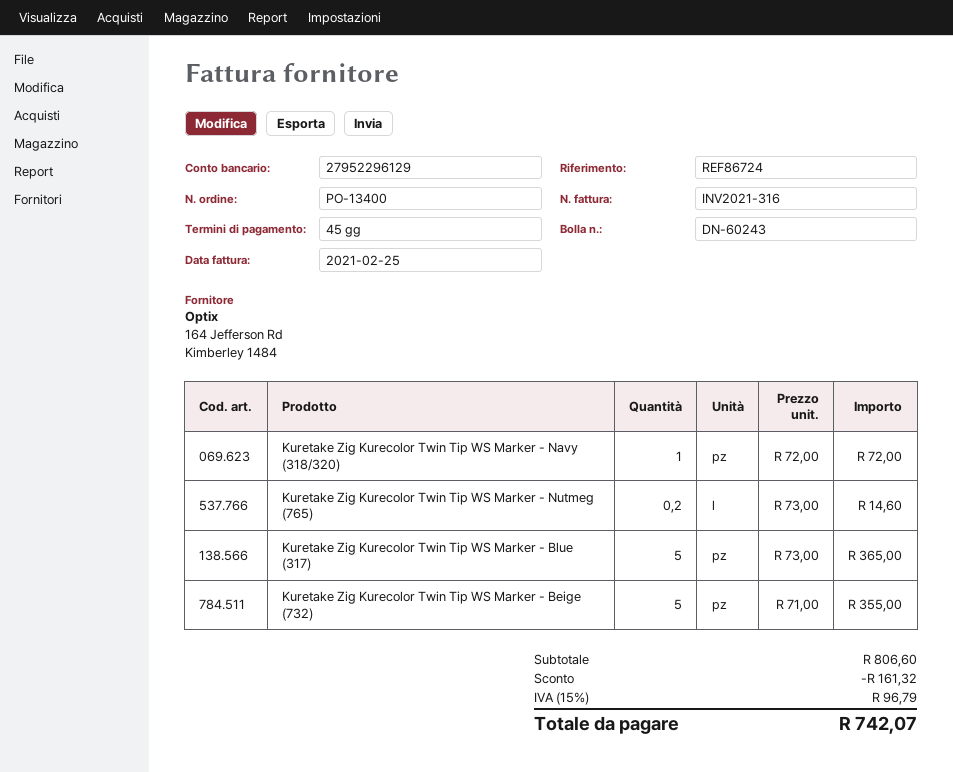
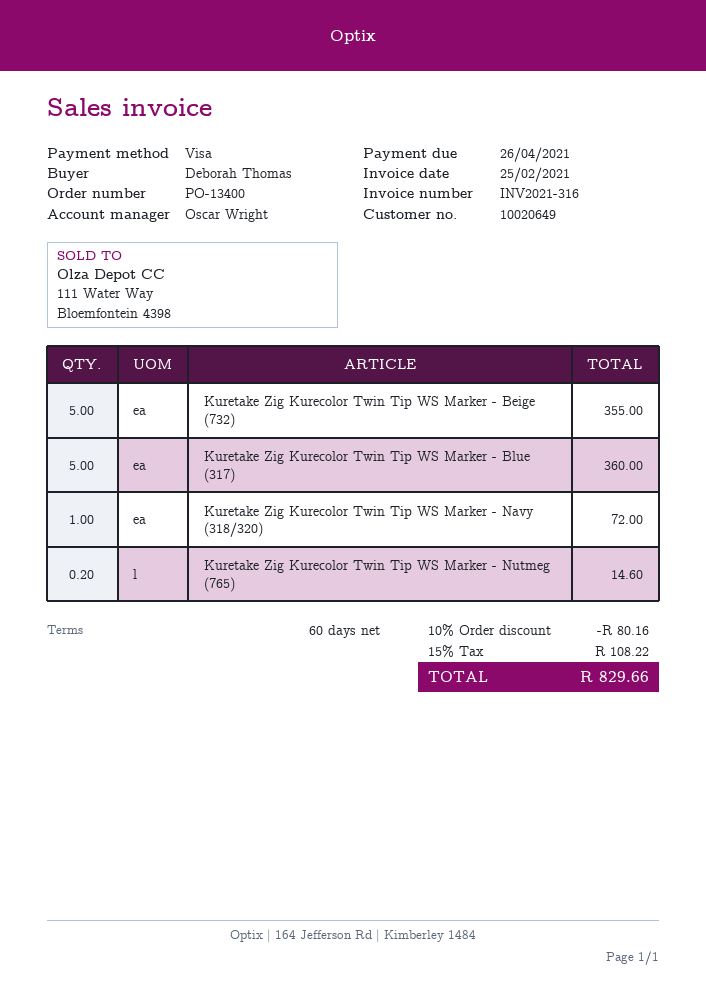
payment terms: 45 days -> 60 days
Kuretake Zig Kurecolor Twin Tip WS Marker - Blue (317): 5 for 365.00 -> 5 for 360.00
discount: 161.32 -> 80.16
tax: 15% = 96.79 -> 15% = 108.22
total: 742.07 -> 829.66

